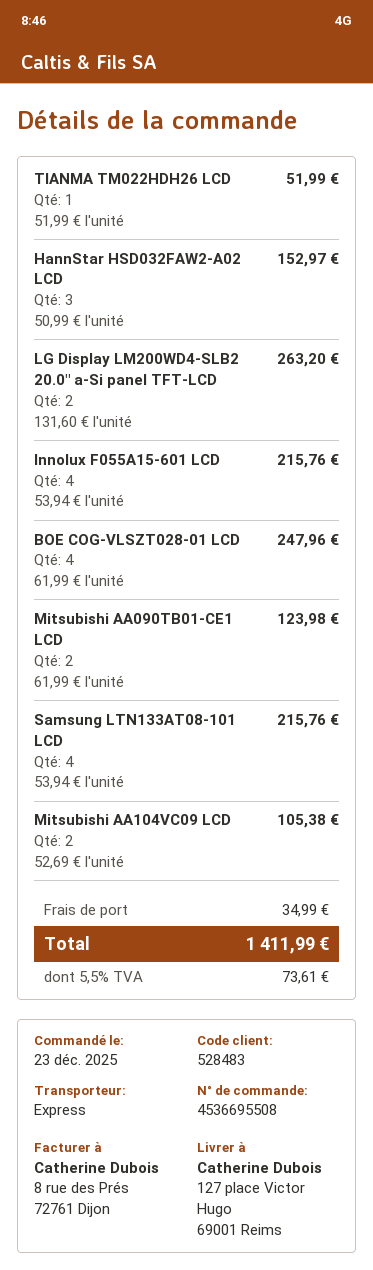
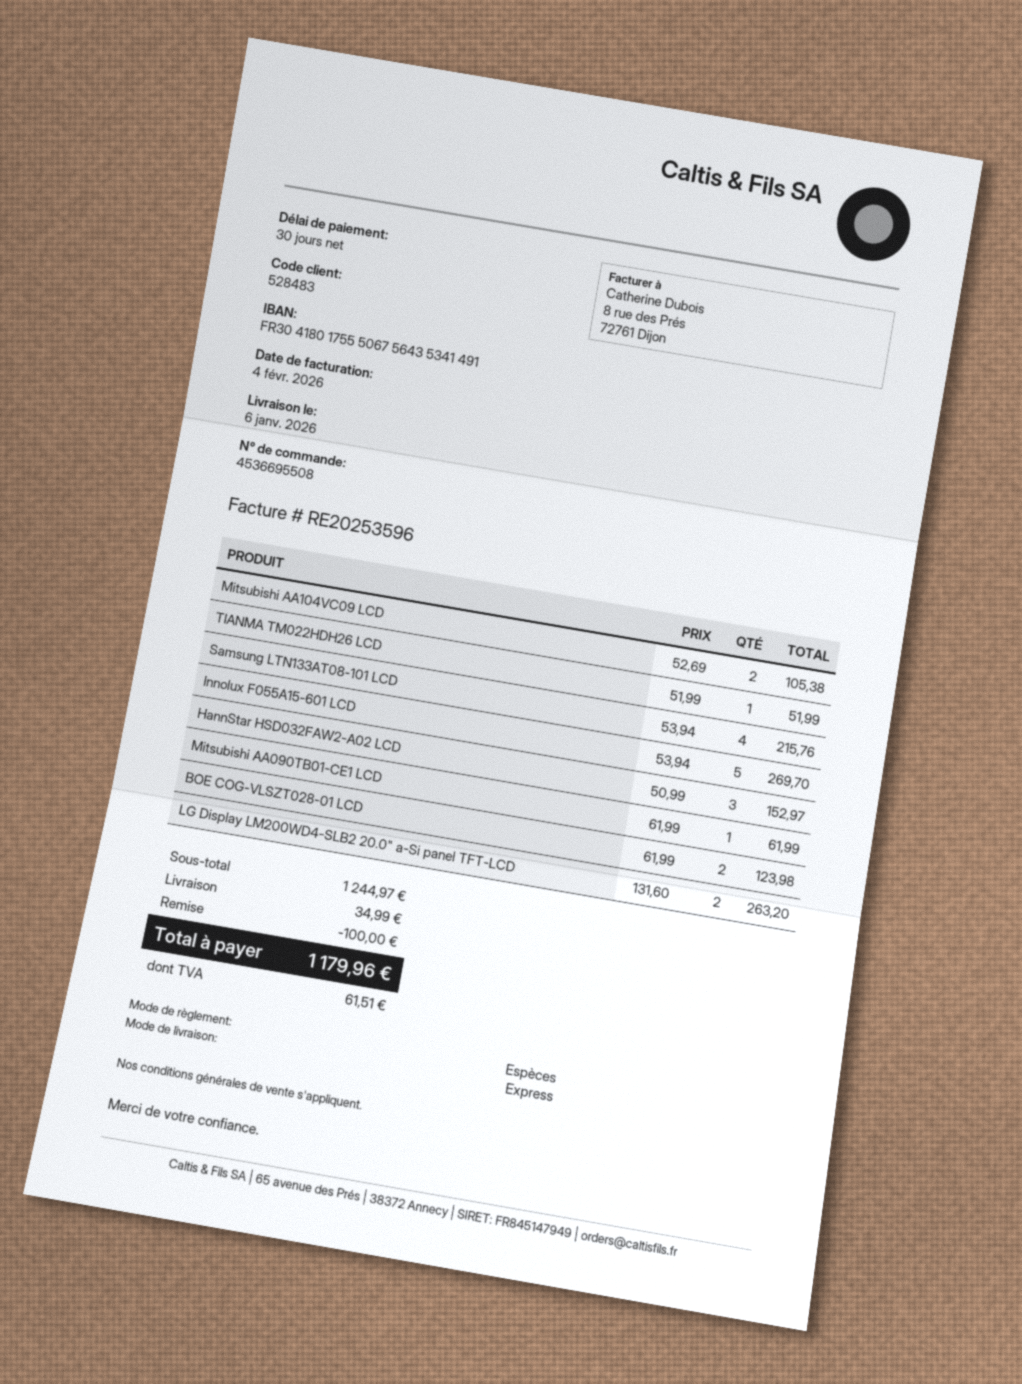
Innolux F055A15-601 LCD: 4 x 53.94 = 215.76 -> 5 x 53.94 = 269.70
BOE COG-VLSZT028-01 LCD: 4 x 61.99 = 247.96 -> 2 x 61.99 = 123.98
Mitsubishi AA090TB01-CE1 LCD: 2 x 61.99 = 123.98 -> 1 x 61.99 = 61.99
discount: none -> 100.00
tax: 73.61 -> 61.51
total: 1411.99 -> 1179.96

